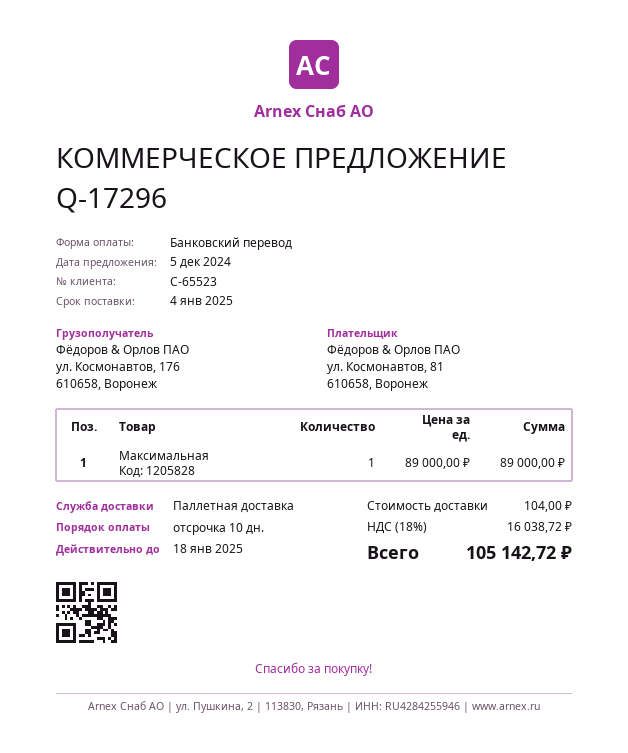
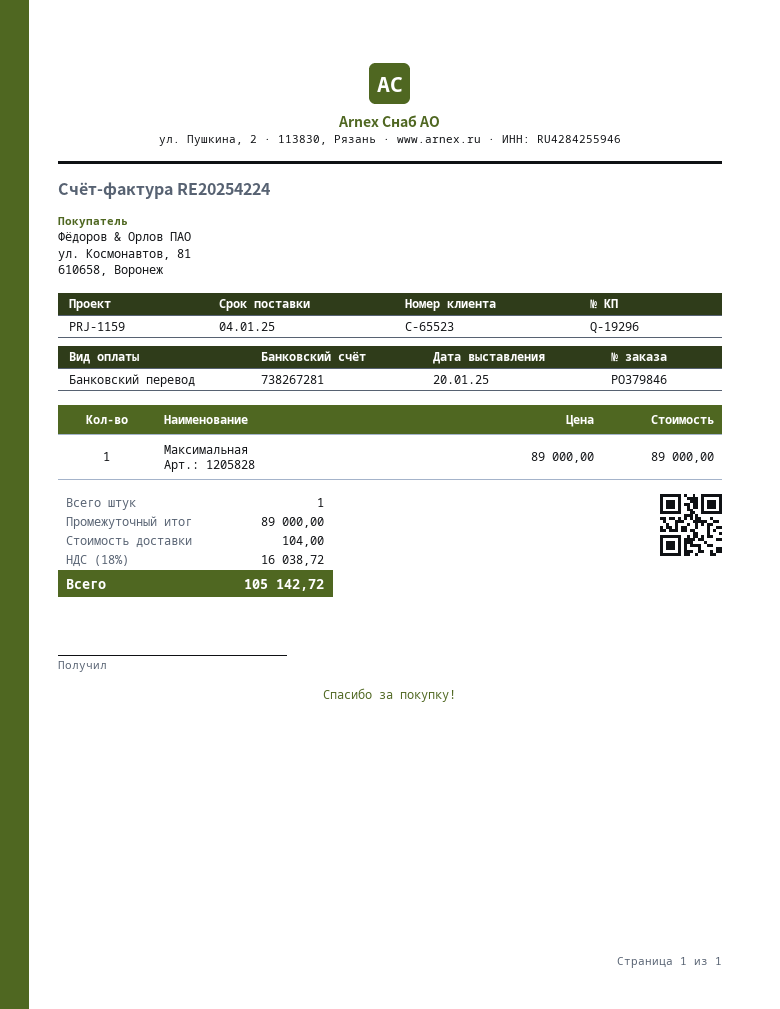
quote number: Q-17296 -> Q-19296

